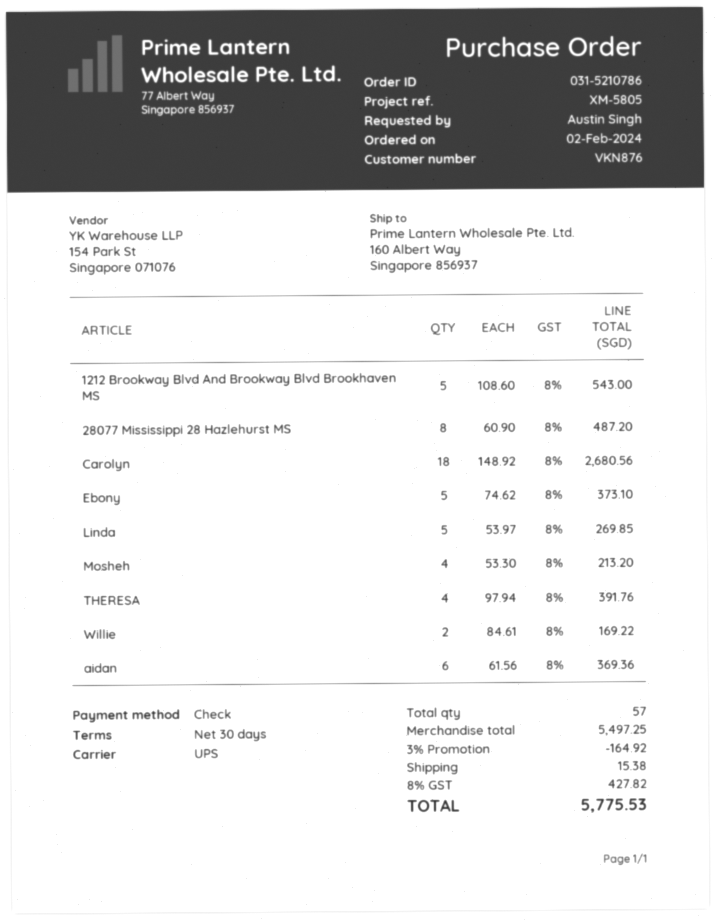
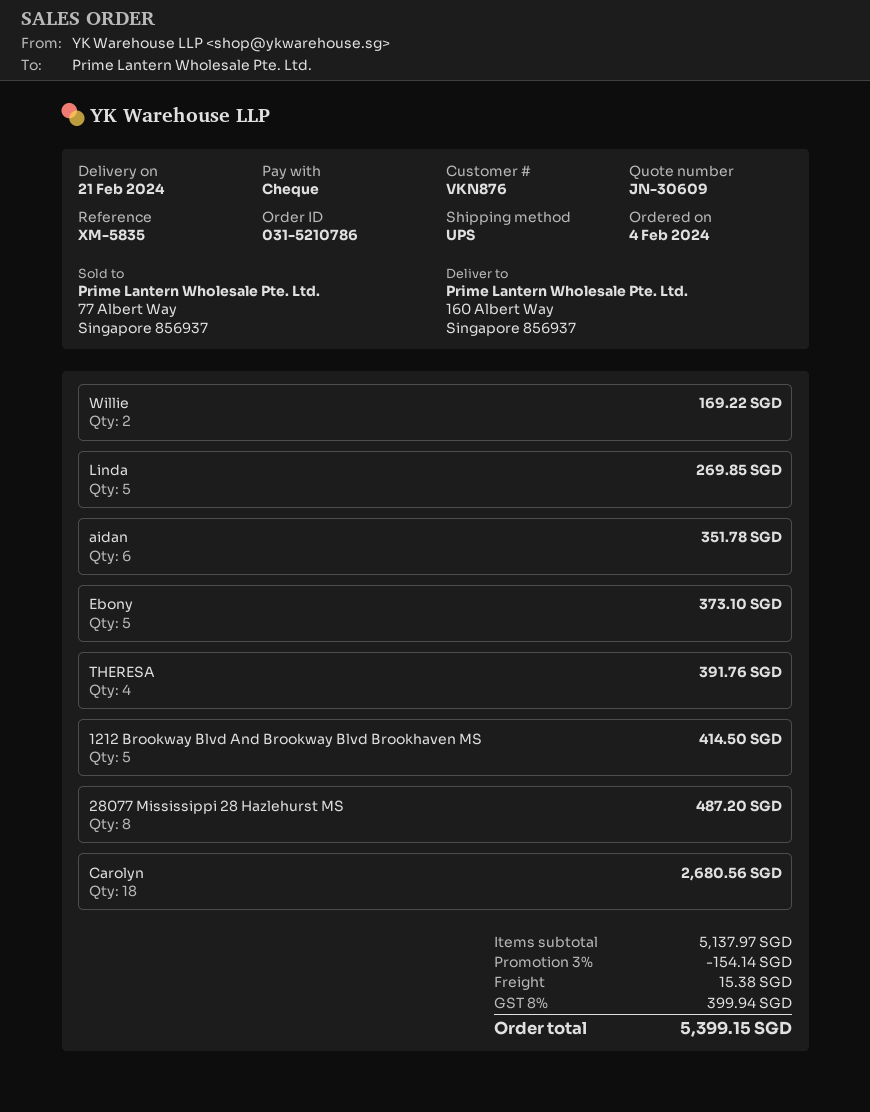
order date: 2024-02-02 -> 2024-02-04
reference: XM-5805 -> XM-5835
1212 Brookway Blvd And Brookway Blvd Brookhaven MS: 5 for 543.00 -> 5 for 414.50
Mosheh: 4 for 213.20 -> none
aidan: 6 for 369.36 -> 6 for 351.78
subtotal: 5497.25 -> 5137.97
discount: 3% = 164.92 -> 3% = 154.14
tax: 8% = 427.82 -> 8% = 399.94
total: 5775.53 -> 5399.15

